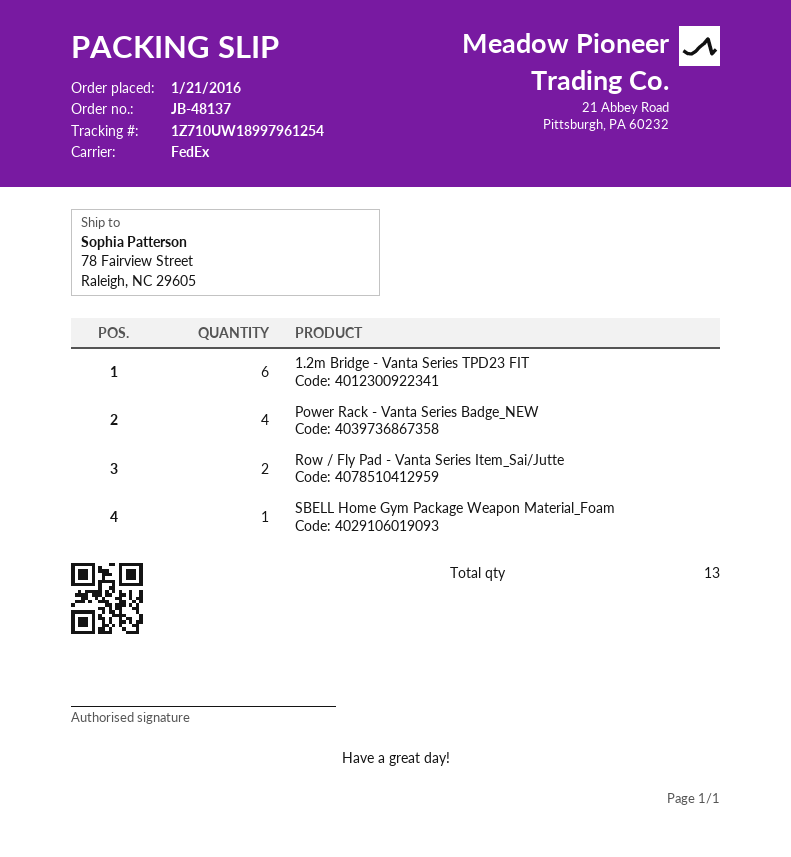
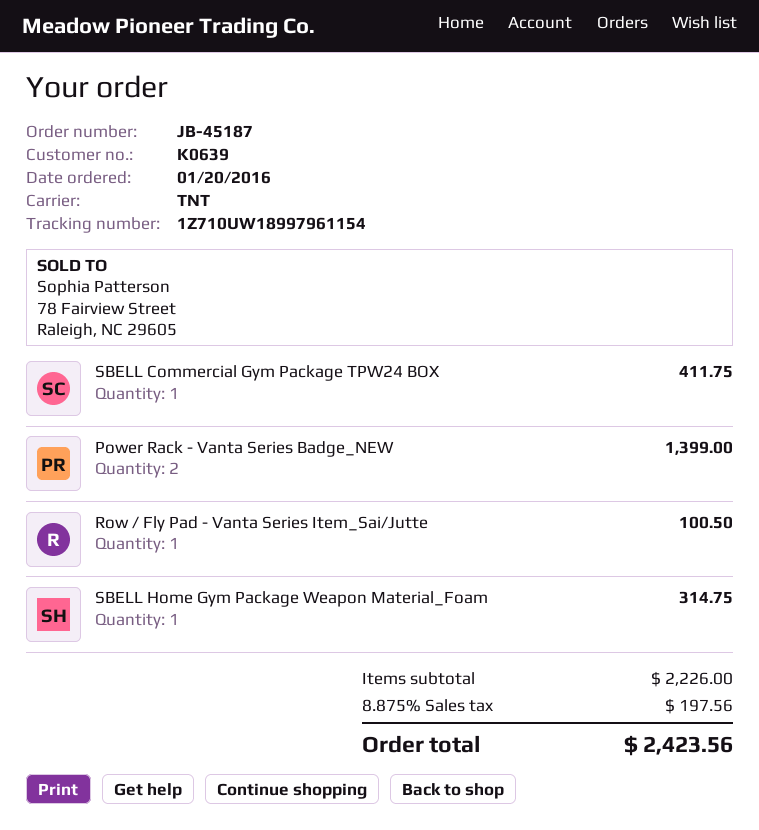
order number: JB-48137 -> JB-45187
order date: 2016-01-21 -> 2016-01-20
shipping method: FedEx -> TNT
tracking number: 1Z710UW18997961254 -> 1Z710UW18997961154
1.2m Bridge - Vanta Series TPD23 FIT: 6 -> none
Power Rack - Vanta Series Badge_NEW: 4 -> 2
Row / Fly Pad - Vanta Series Item_Sai/Jutte: 2 -> 1
SBELL Commercial Gym Package TPW24 BOX: none -> 1

